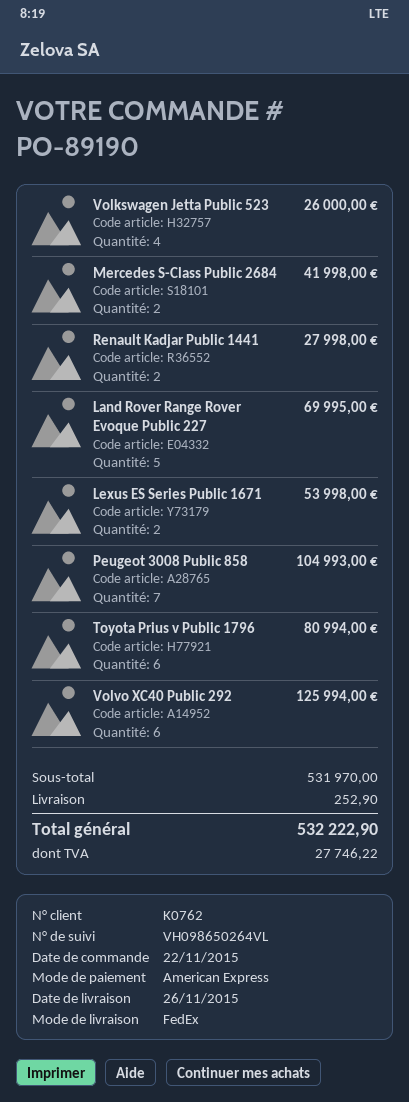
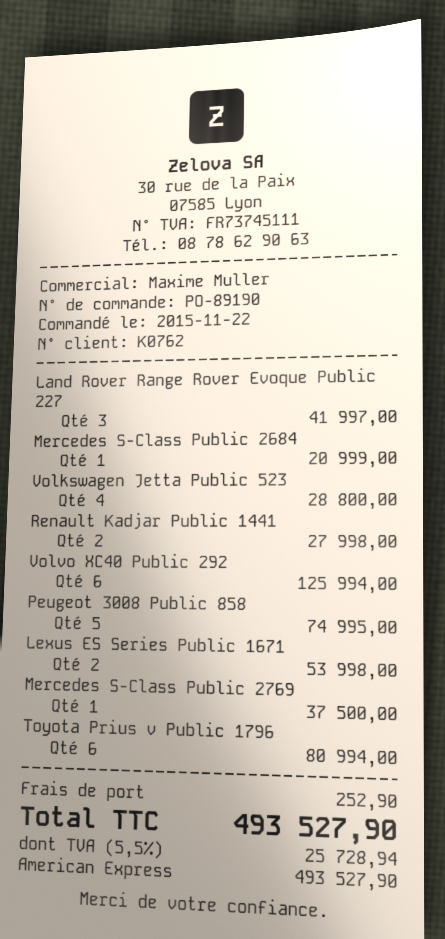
Volkswagen Jetta Public 523: 4 for 26000.00 -> 4 for 28800.00
Mercedes S-Class Public 2684: 2 for 41998.00 -> 1 for 20999.00
Land Rover Range Rover Evoque Public 227: 5 for 69995.00 -> 3 for 41997.00
Peugeot 3008 Public 858: 7 for 104993.00 -> 5 for 74995.00
Mercedes S-Class Public 2769: none -> 1 for 37500.00
tax: 27746.22 -> 25728.94
total: 532222.90 -> 493527.90

